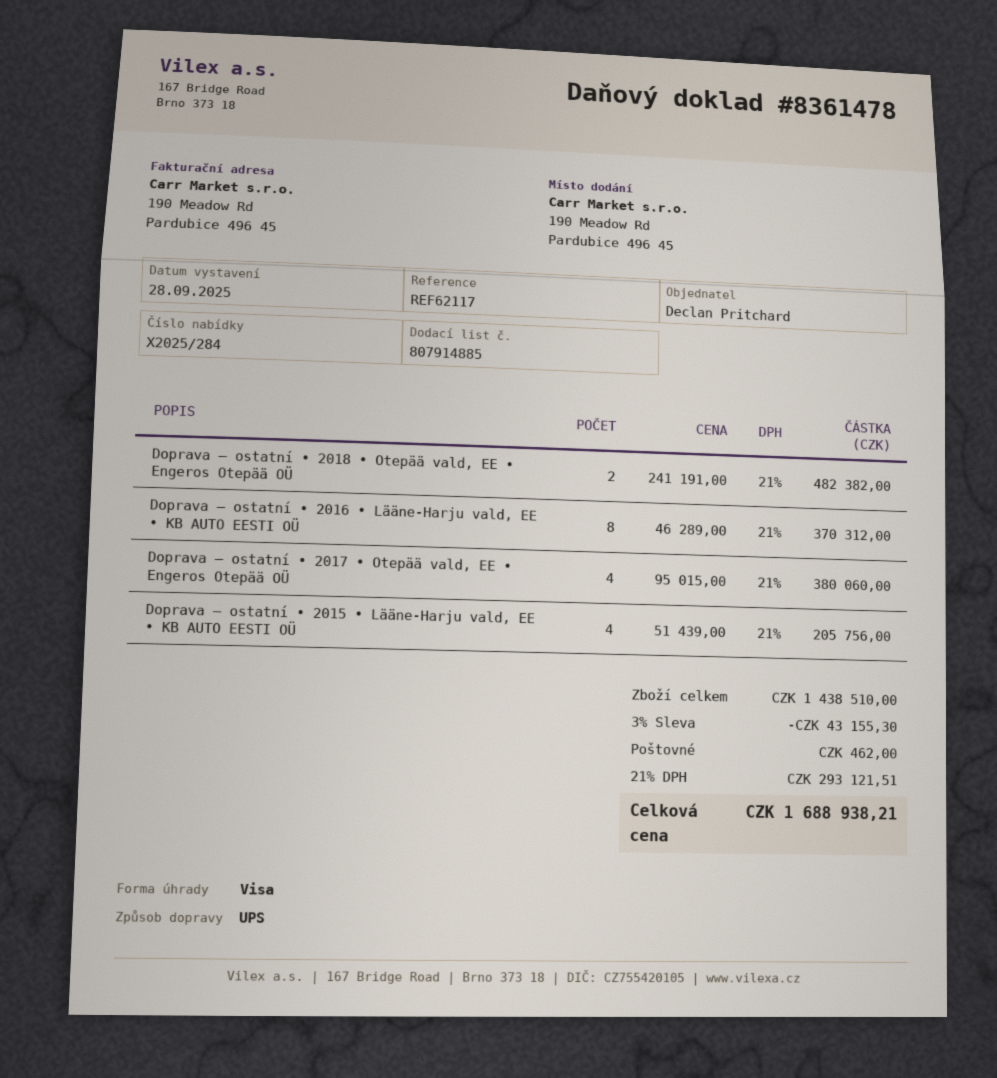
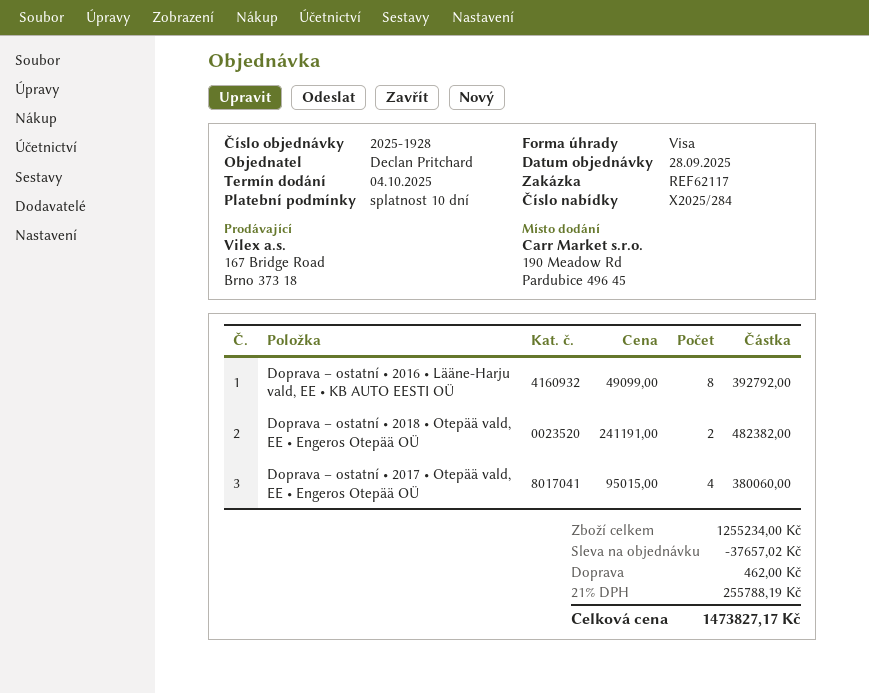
Doprava – ostatní • 2016 • Lääne-Harju vald, EE • KB AUTO EESTI OÜ: 8 x 46289.00 = 370312.00 -> 8 x 49099.00 = 392792.00
Doprava – ostatní • 2015 • Lääne-Harju vald, EE • KB AUTO EESTI OÜ: 4 x 51439.00 = 205756.00 -> none
subtotal: 1438510.00 -> 1255234.00
discount: 43155.30 -> 37657.02
tax: 21% = 293121.51 -> 21% = 255788.19
total: 1688938.21 -> 1473827.17

